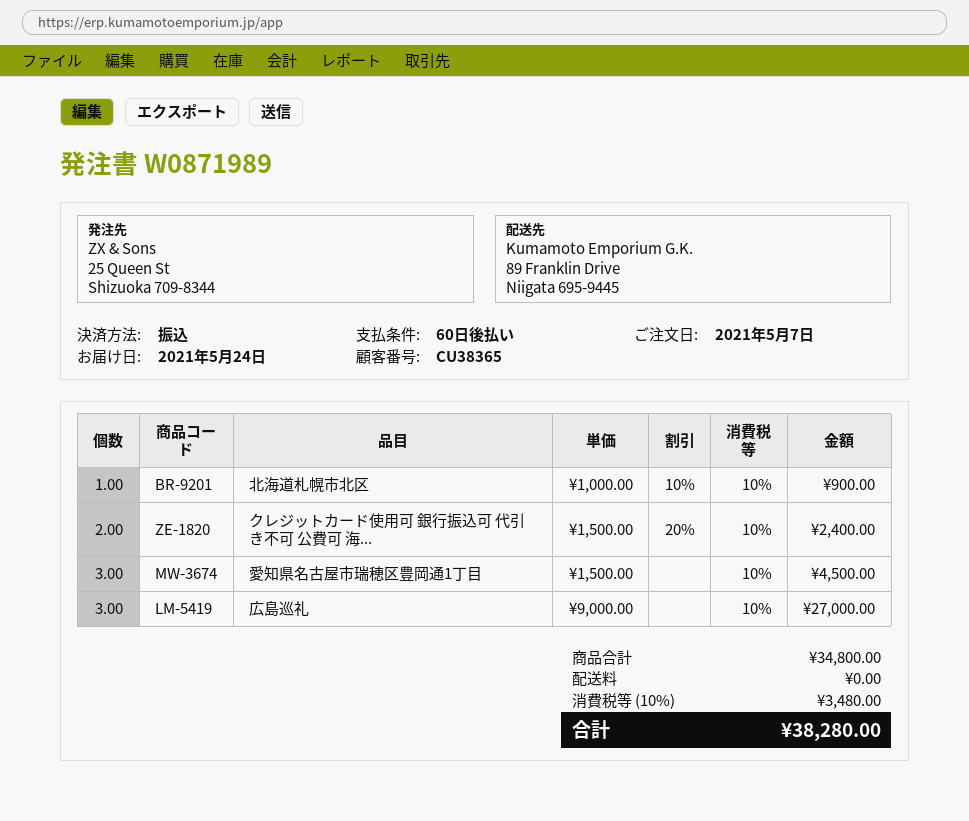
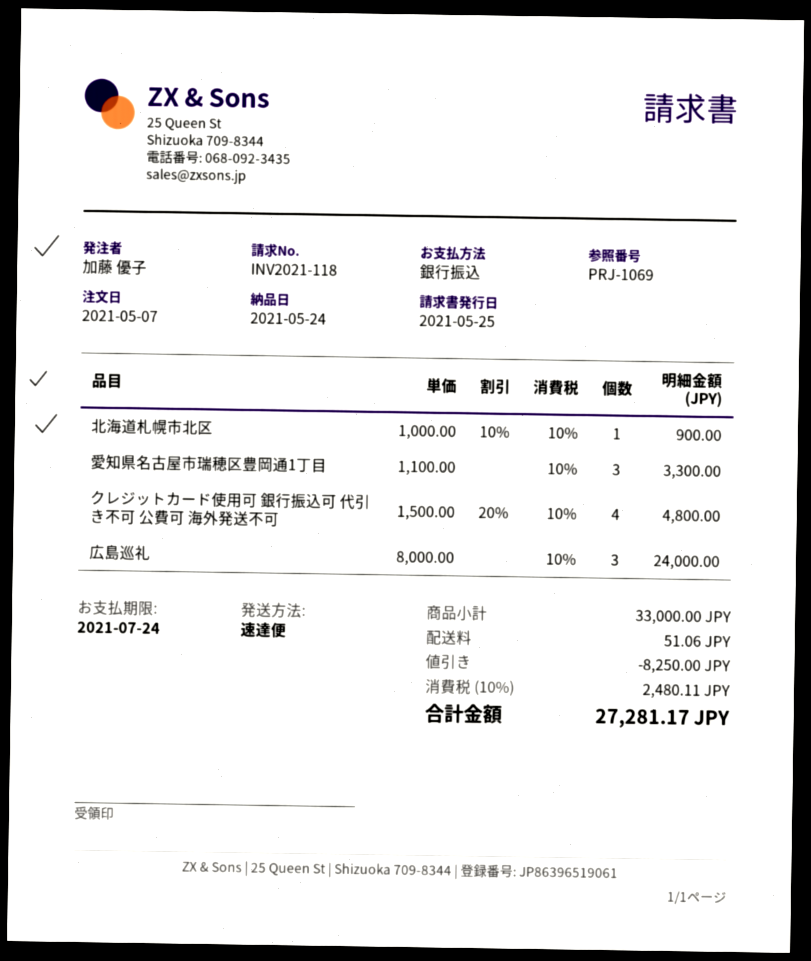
クレジットカード使用可 銀行振込可 代引き不可 公費可 海...: 2 x 1500.00 - 20% = 2400.00 -> 4 x 1500.00 - 20% = 4800.00
愛知県名古屋市瑞穂区豊岡通1丁目: 3 x 1500.00 = 4500.00 -> 3 x 1100.00 = 3300.00
広島巡礼: 3 x 9000.00 = 27000.00 -> 3 x 8000.00 = 24000.00
subtotal: 34800.00 -> 33000.00
discount: none -> 8250.00
shipping: 0.00 -> 51.06
tax: 10% = 3480.00 -> 10% = 2480.11
total: 38280.00 -> 27281.17

